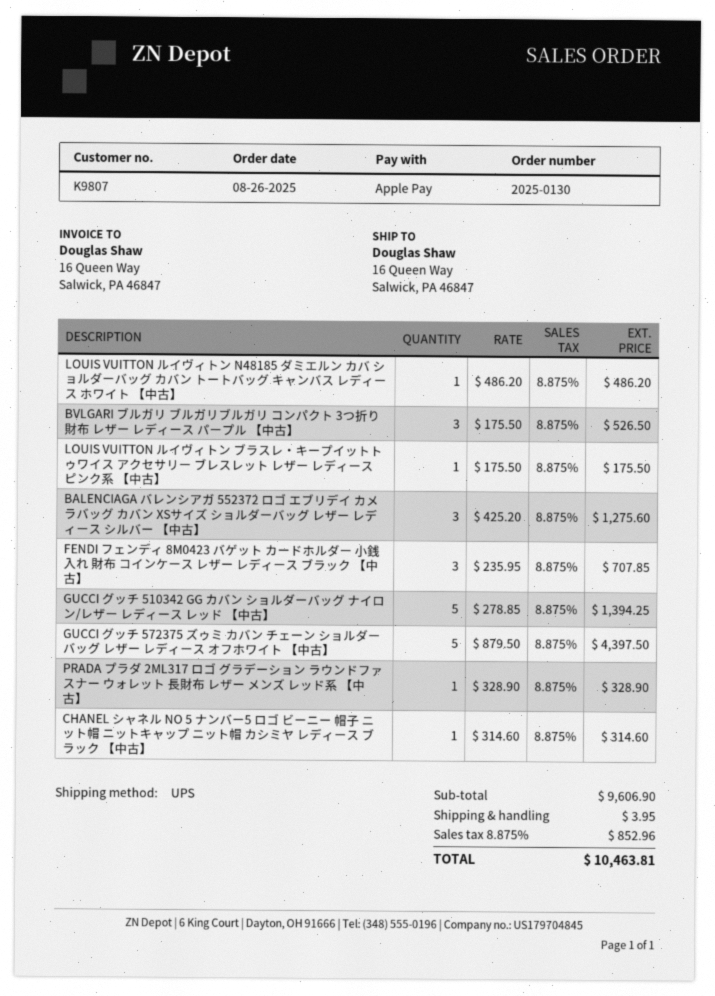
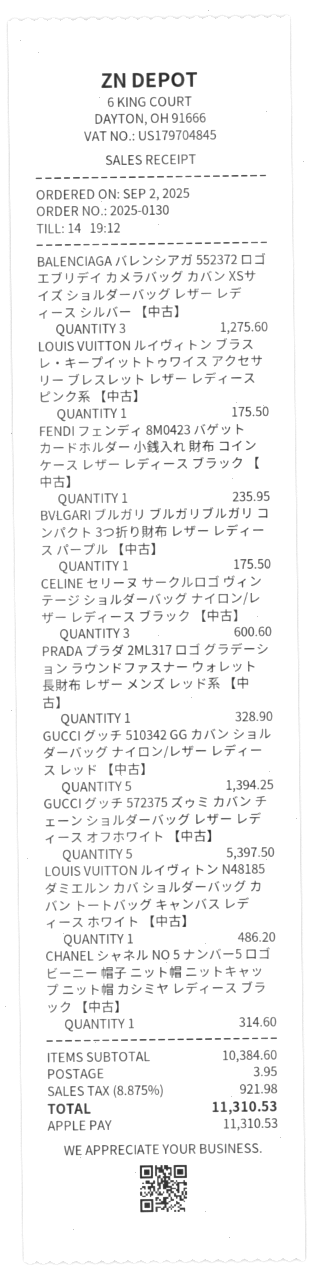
order date: 2025-08-26 -> 2025-09-02
BVLGARI ブルガリ ブルガリブルガリ コンパクト 3つ折り財布 レザー レディース パープル 【中古】: 3 for 526.50 -> 1 for 175.50
FENDI フェンディ 8M0423 バゲット カードホルダー 小銭入れ 財布 コインケース レザー レディース ブラック 【中古】: 3 for 707.85 -> 1 for 235.95
GUCCI グッチ 572375 ズゥミ カバン チェーン ショルダーバッグ レザー レディース オフホワイト 【中古】: 5 for 4397.50 -> 5 for 5397.50
CELINE セリーヌ サークルロゴ ヴィンテージ ショルダーバッグ ナイロン/レザー レディース ブラック 【中古】: none -> 3 for 600.60
subtotal: 9606.90 -> 10384.60
tax: 8.875% = 852.96 -> 8.875% = 921.98
total: 10463.81 -> 11310.53

